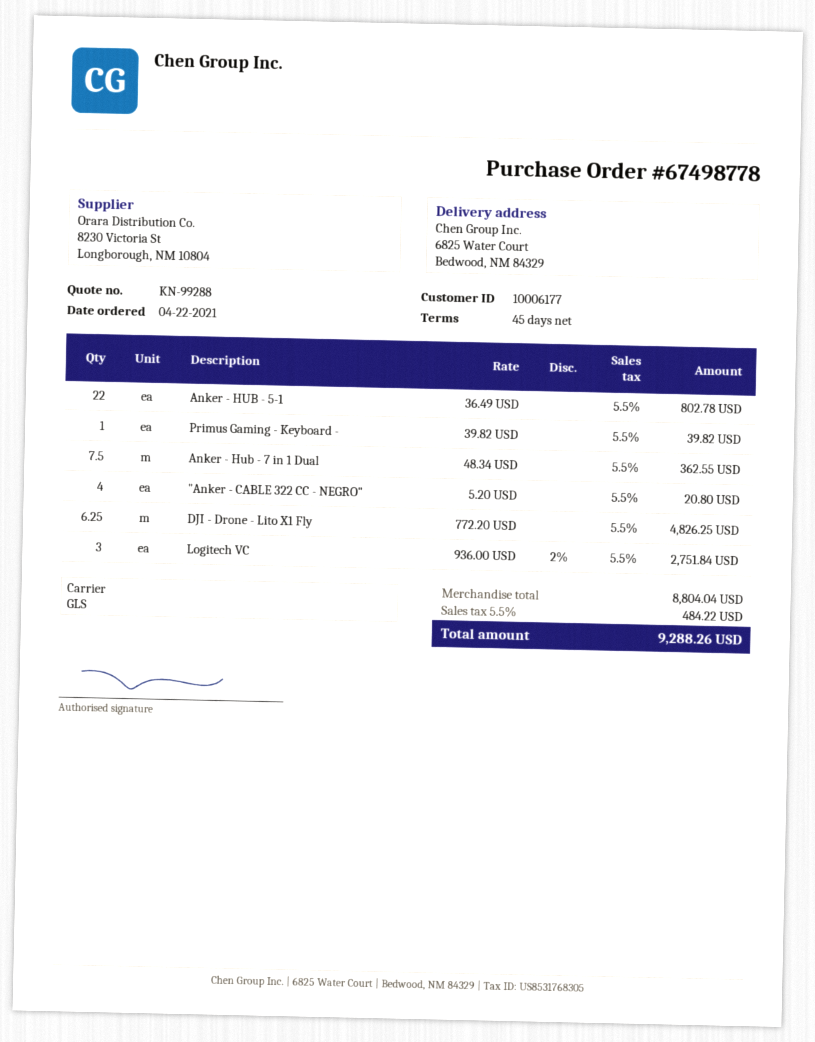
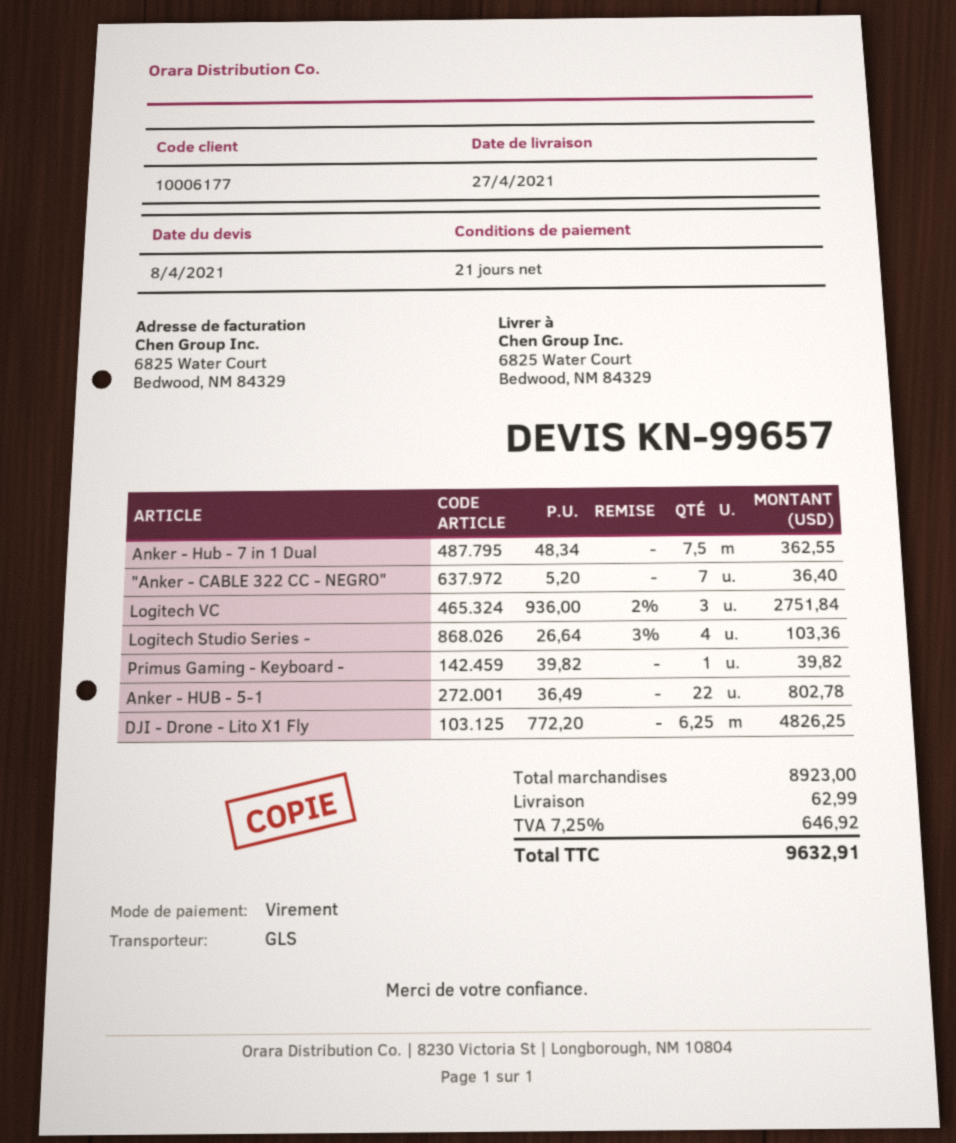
quote number: KN-99288 -> KN-99657
payment terms: 45 days -> 21 days
"Anker - CABLE 322 CC - NEGRO": 4 x 5.20 = 20.80 -> 7 x 5.20 = 36.40
Logitech Studio Series -: none -> 4 x 26.64 - 3% = 103.36
subtotal: 8804.04 -> 8923.00
shipping: none -> 62.99
tax: 5.5% = 484.22 -> 7.25% = 646.92
total: 9288.26 -> 9632.91

